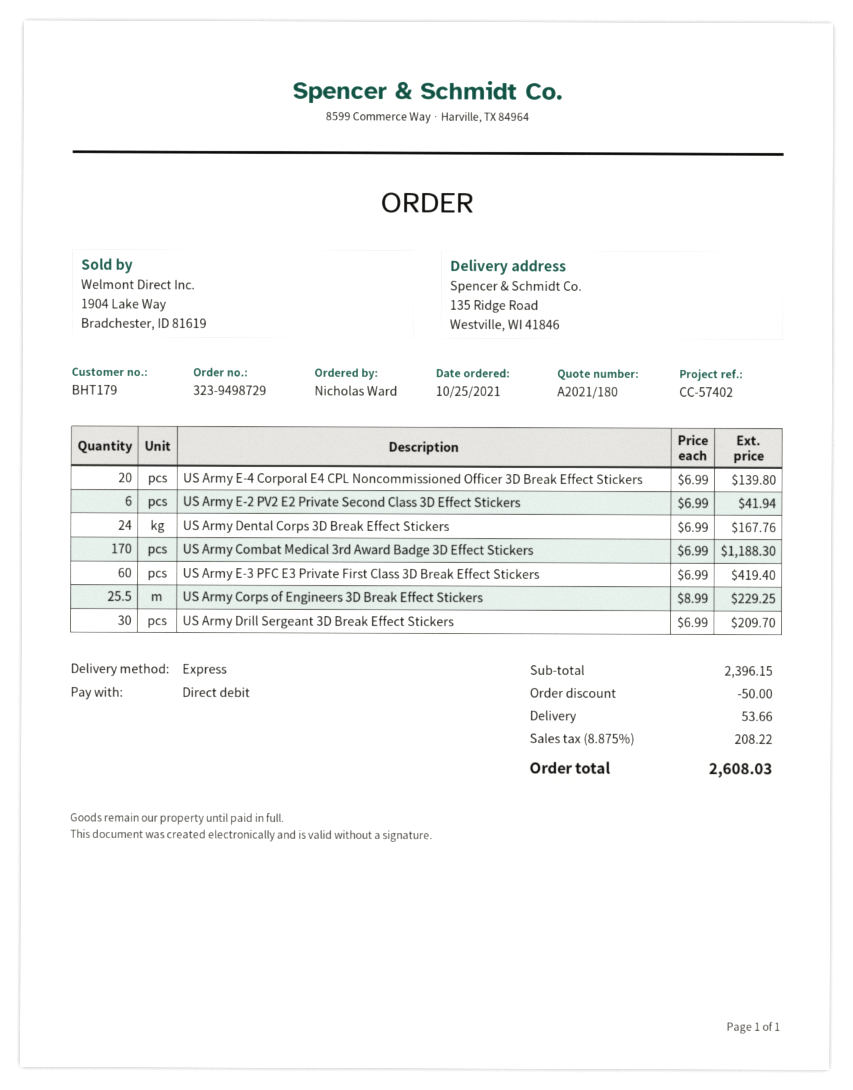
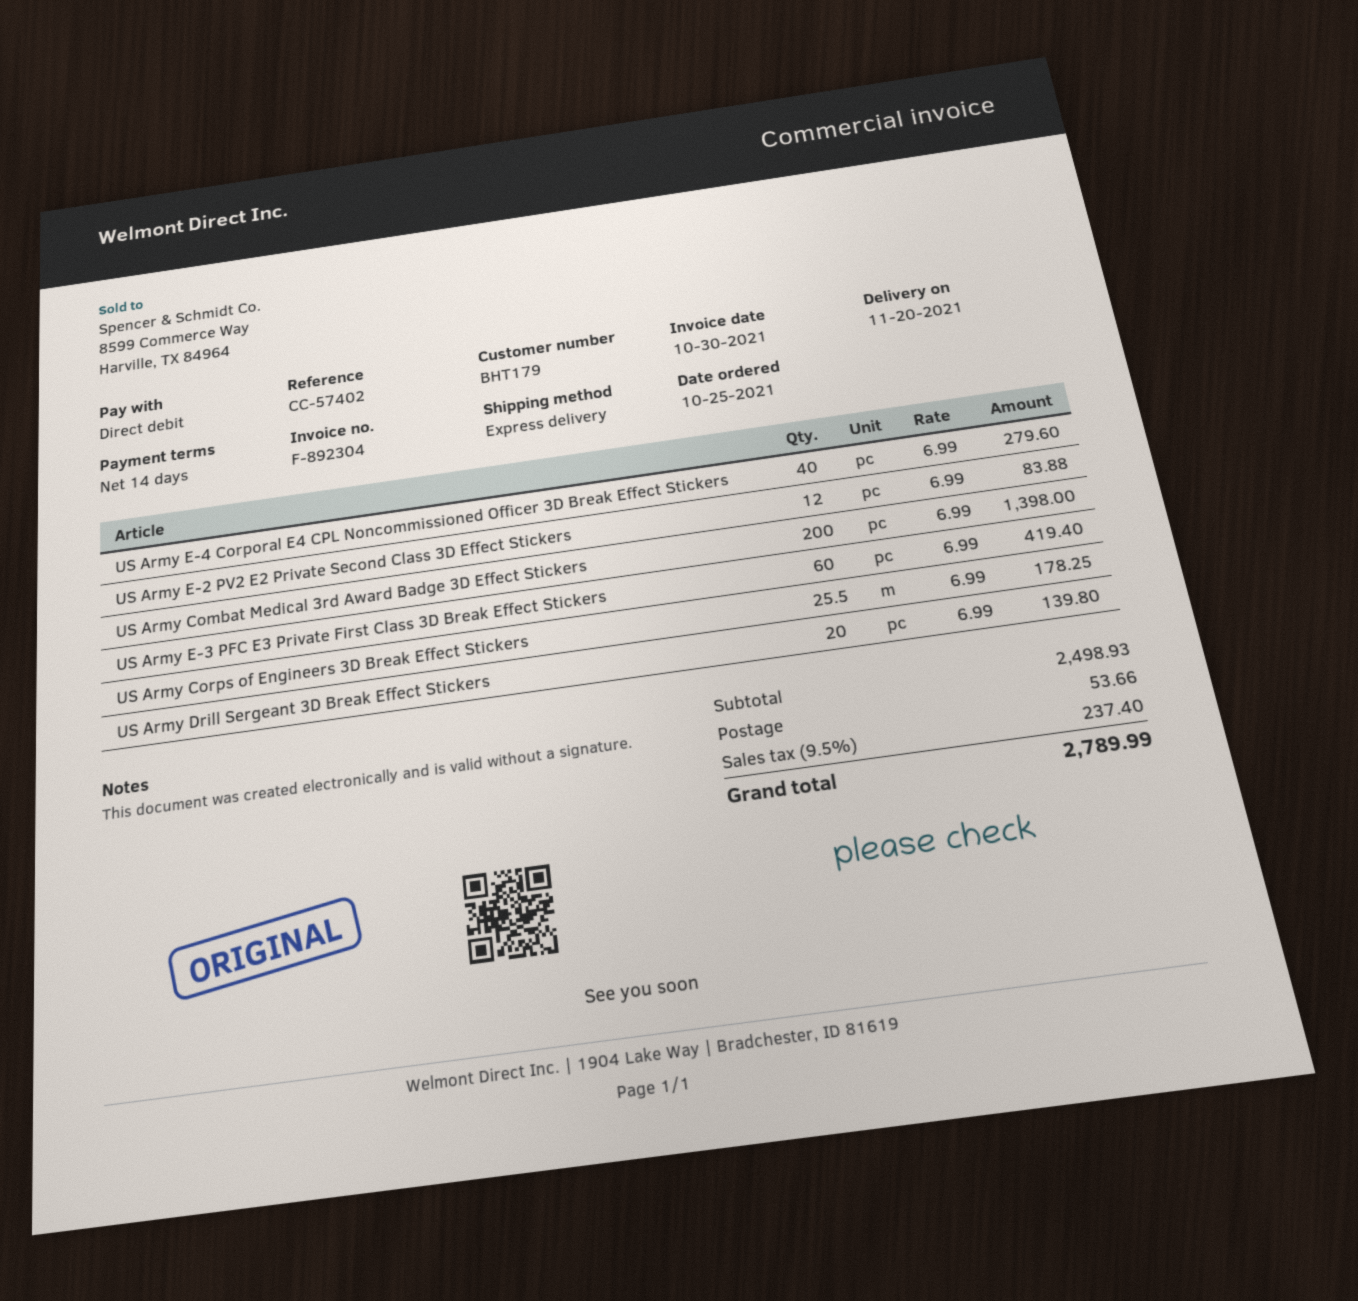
US Army E-4 Corporal E4 CPL Noncommissioned Officer 3D Break Effect Stickers: 20 x 6.99 = 139.80 -> 40 x 6.99 = 279.60
US Army E-2 PV2 E2 Private Second Class 3D Effect Stickers: 6 x 6.99 = 41.94 -> 12 x 6.99 = 83.88
US Army Dental Corps 3D Break Effect Stickers: 24 x 6.99 = 167.76 -> none
US Army Combat Medical 3rd Award Badge 3D Effect Stickers: 170 x 6.99 = 1188.30 -> 200 x 6.99 = 1398.00
US Army Corps of Engineers 3D Break Effect Stickers: 25.5 x 8.99 = 229.25 -> 25.5 x 6.99 = 178.25
US Army Drill Sergeant 3D Break Effect Stickers: 30 x 6.99 = 209.70 -> 20 x 6.99 = 139.80
subtotal: 2396.15 -> 2498.93
discount: 50.00 -> none
tax: 8.875% = 208.22 -> 9.5% = 237.40
total: 2608.03 -> 2789.99

